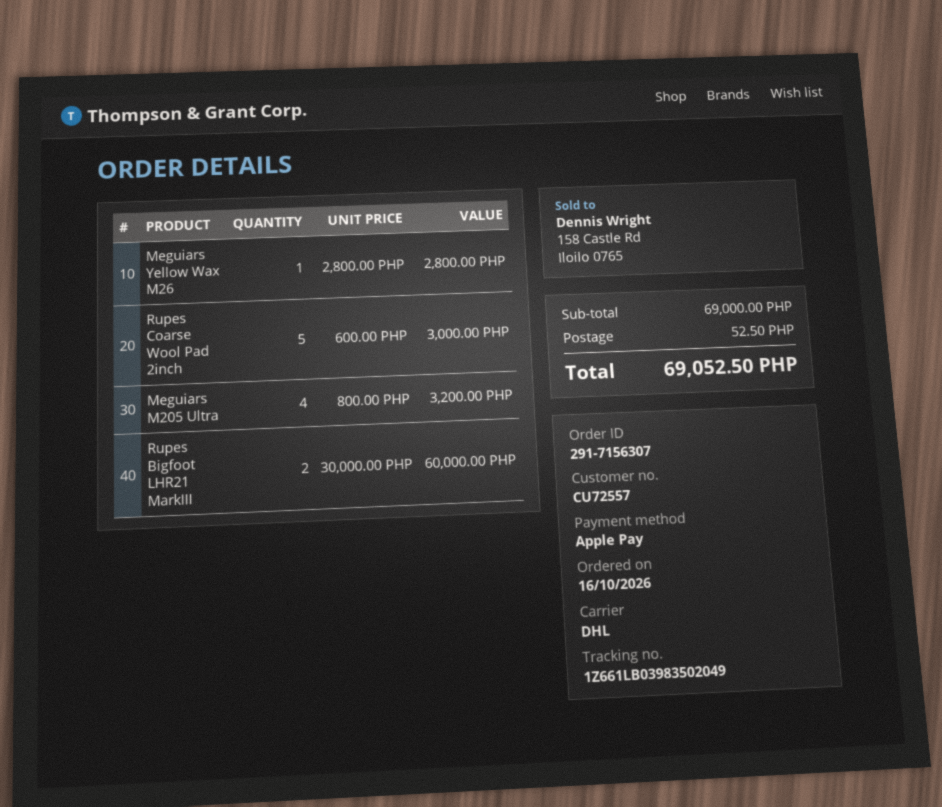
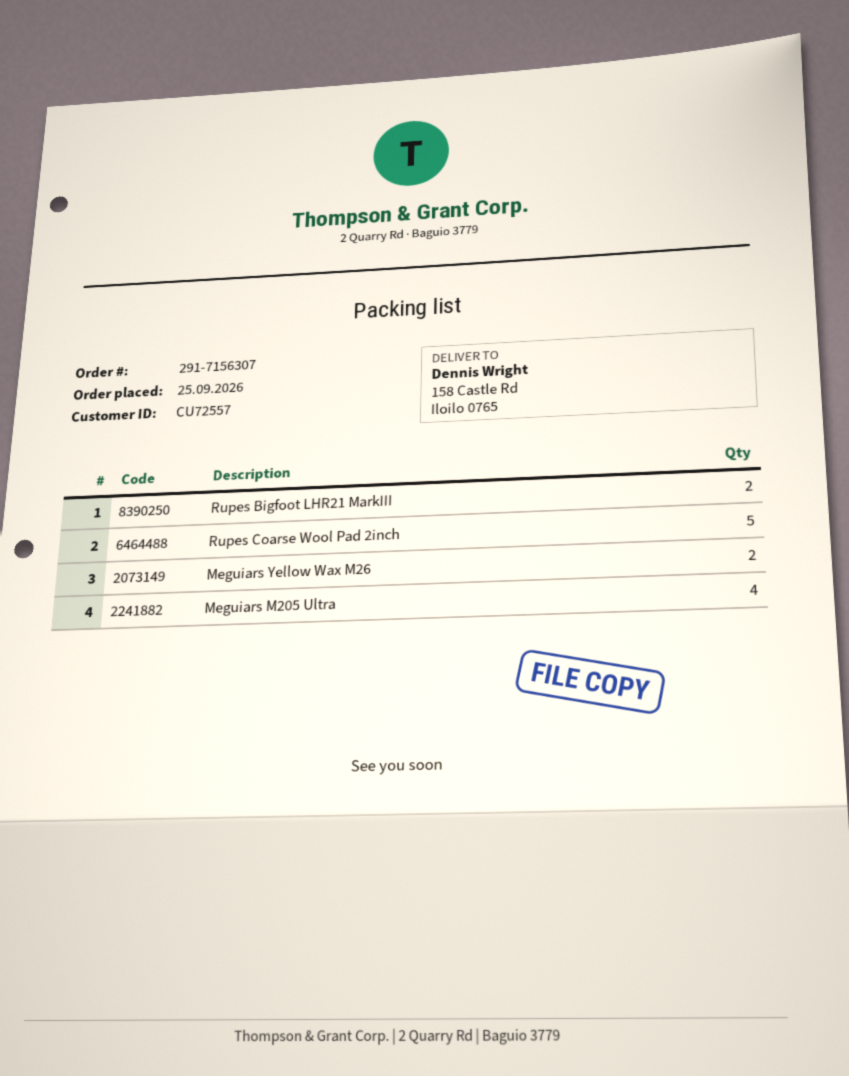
order date: 2026-10-16 -> 2026-09-25
Meguiars Yellow Wax M26: 1 -> 2

